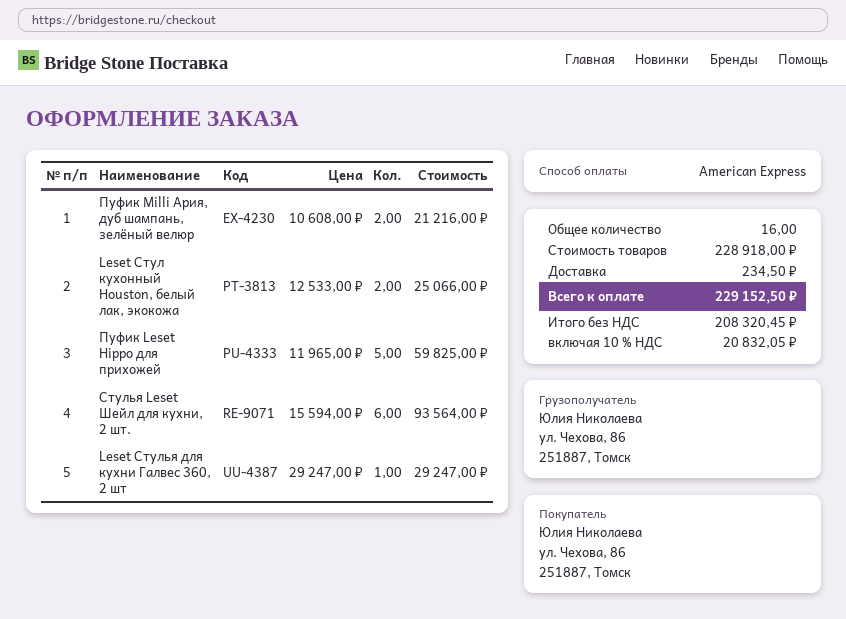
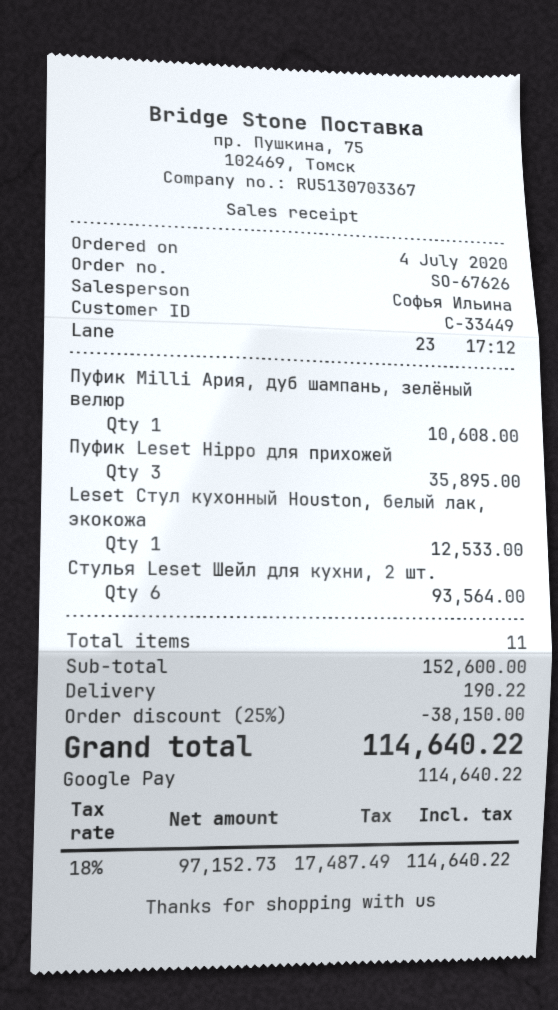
payment method: American Express -> Google Pay
Пуфик Milli Ария, дуб шампань, зелёный велюр: 2 for 21216.00 -> 1 for 10608.00
Leset Стул кухонный Houston, белый лак, экокожа: 2 for 25066.00 -> 1 for 12533.00
Пуфик Leset Hippo для прихожей: 5 for 59825.00 -> 3 for 35895.00
Leset Стулья для кухни Галвес 360, 2 шт: 1 for 29247.00 -> none
total quantity: 16 -> 11
subtotal: 228918.00 -> 152600.00
discount: none -> 25% = 38150.00
shipping: 234.50 -> 190.22
net: 208320.45 -> 97152.73
tax: 10% = 20832.05 -> 18% = 17487.49
total: 229152.50 -> 114640.22

